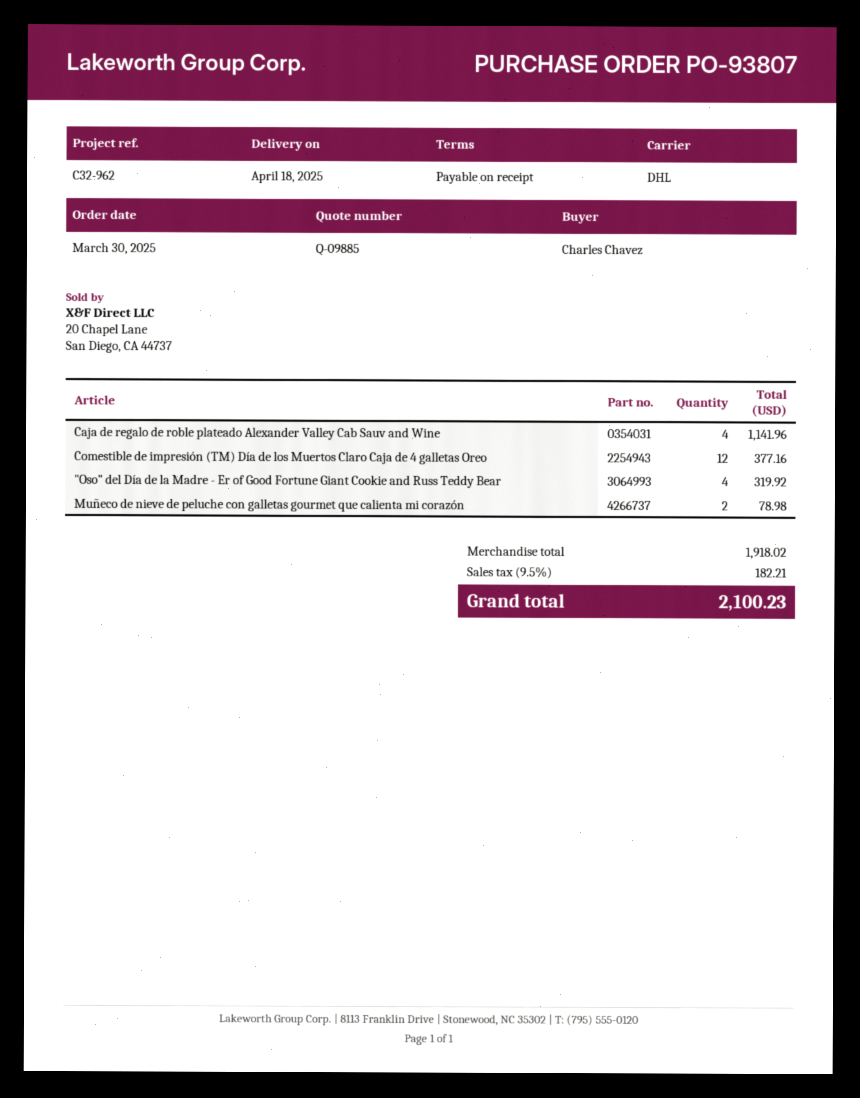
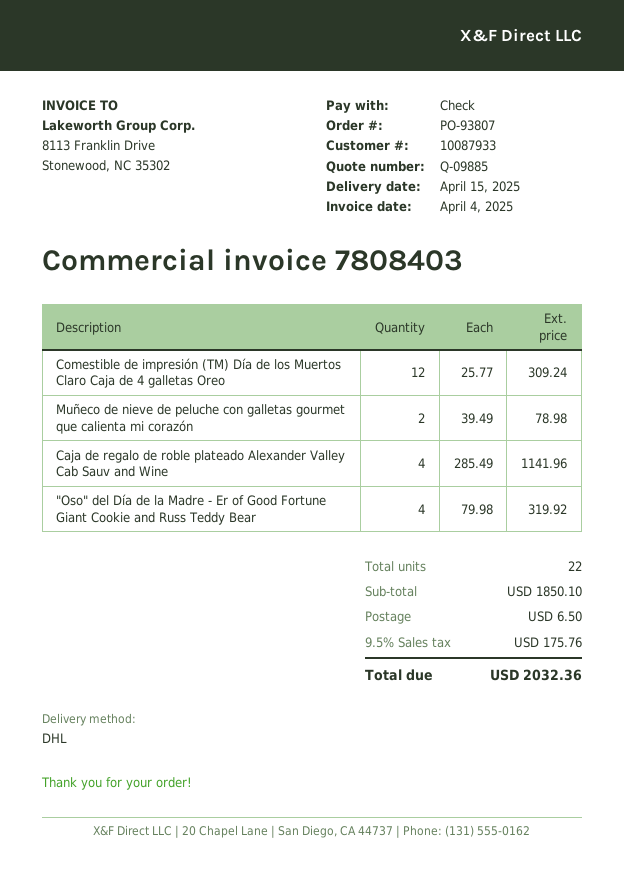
delivery date: 2025-04-18 -> 2025-04-15
Comestible de impresión (TM) Día de los Muertos Claro Caja de 4 galletas Oreo: 12 for 377.16 -> 12 for 309.24
subtotal: 1918.02 -> 1850.10
shipping: none -> 6.50
tax: 9.5% = 182.21 -> 9.5% = 175.76
total: 2100.23 -> 2032.36

